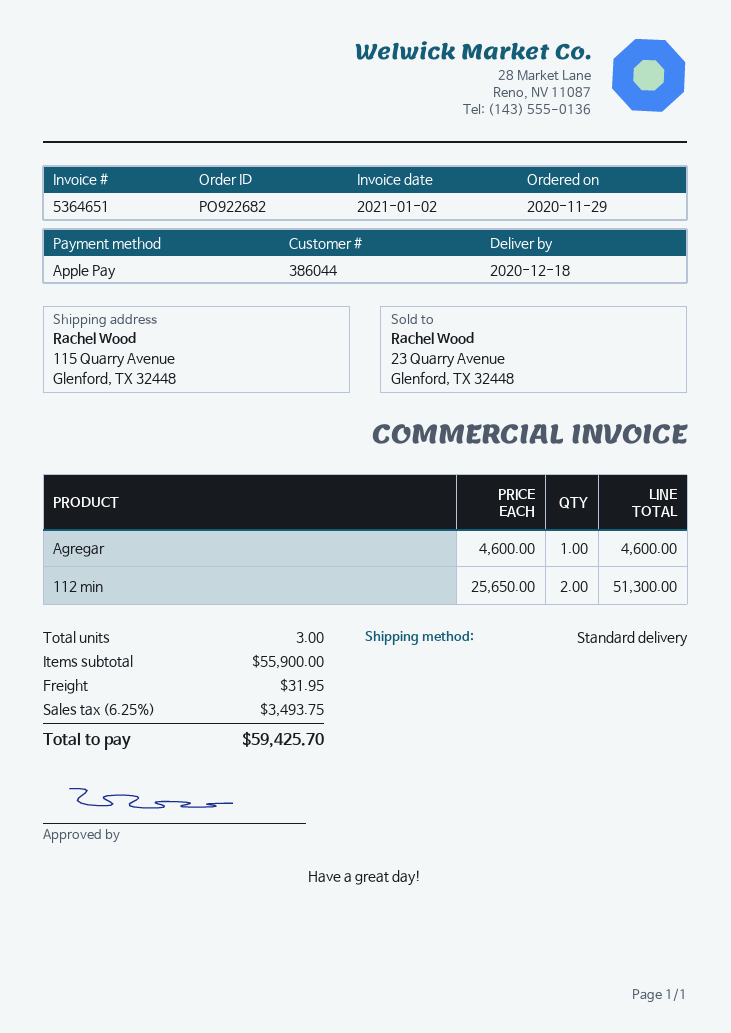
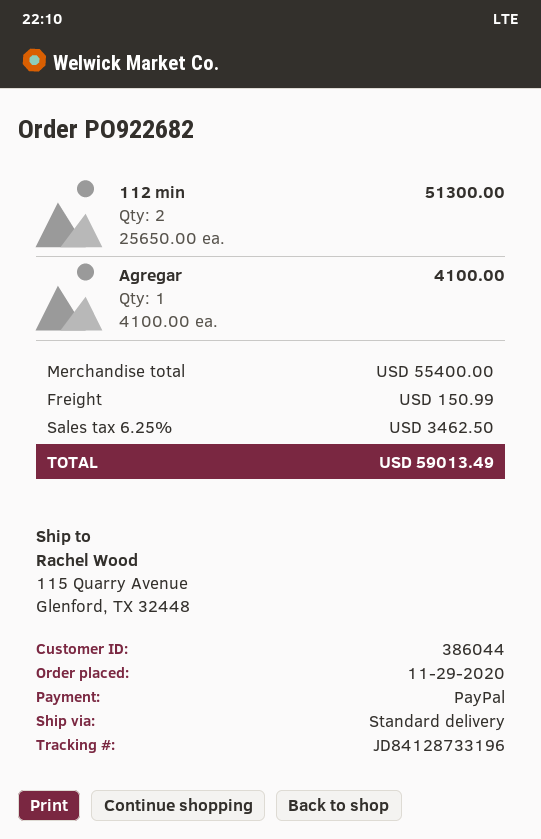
payment method: Apple Pay -> PayPal
Agregar: 1 x 4600.00 = 4600.00 -> 1 x 4100.00 = 4100.00
subtotal: 55900.00 -> 55400.00
shipping: 31.95 -> 150.99
tax: 6.25% = 3493.75 -> 6.25% = 3462.50
total: 59425.70 -> 59013.49

